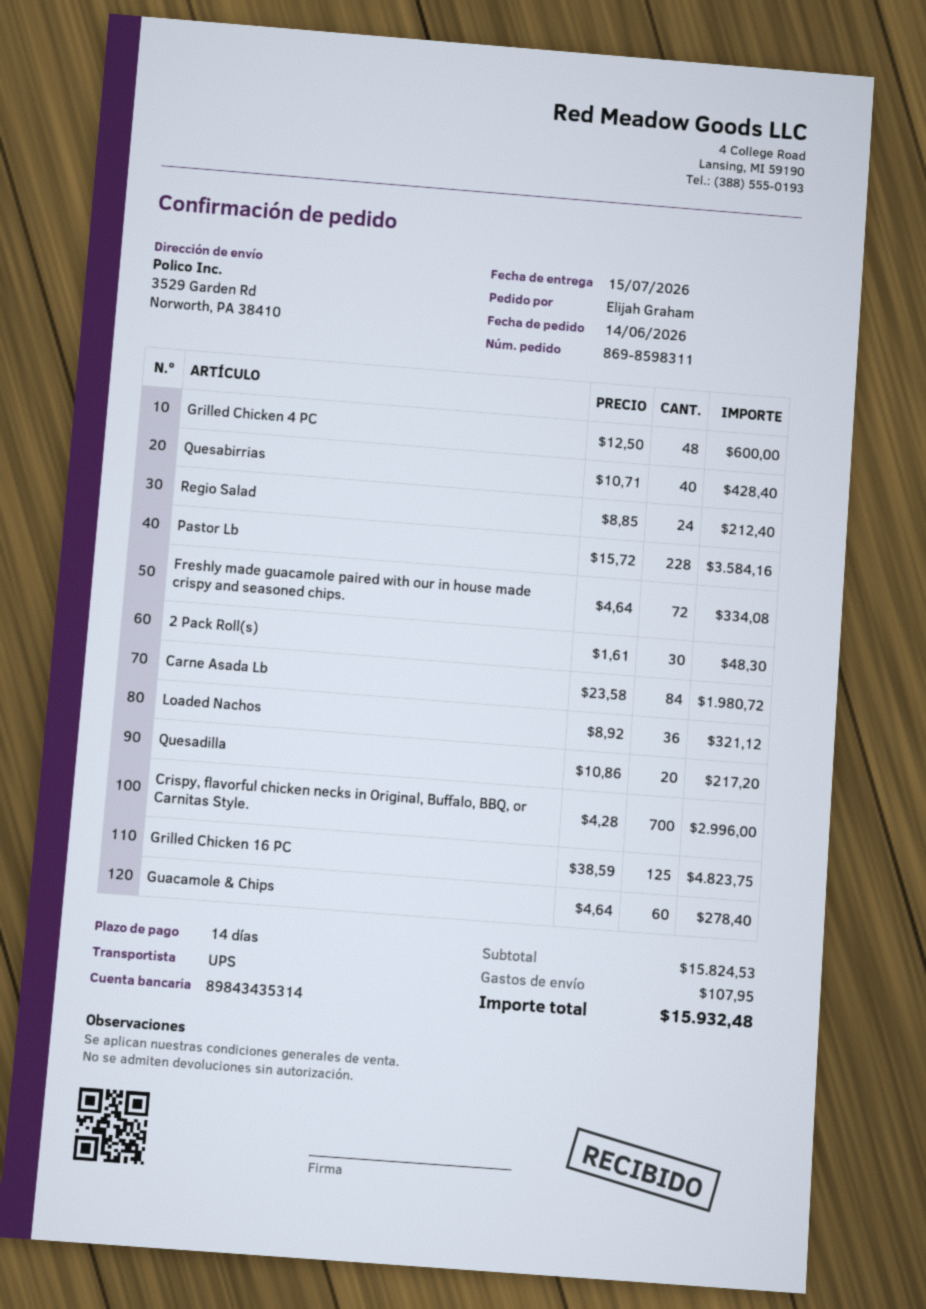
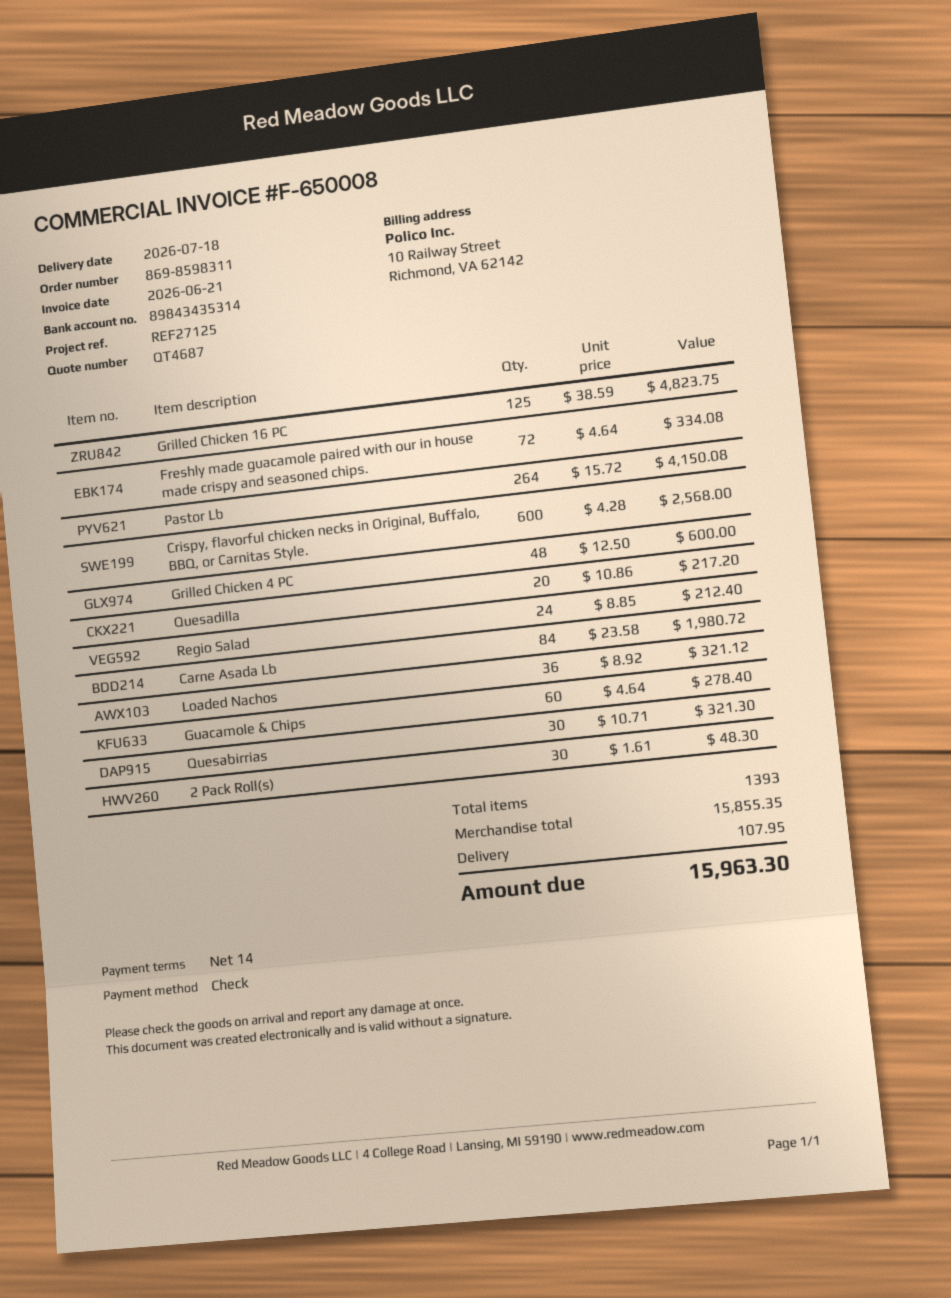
delivery date: 2026-07-15 -> 2026-07-18
Quesabirrias: 40 x 10.71 = 428.40 -> 30 x 10.71 = 321.30
Pastor Lb: 228 x 15.72 = 3584.16 -> 264 x 15.72 = 4150.08
Crispy, flavorful chicken necks in Original, Buffalo, BBQ, or Carnitas Style.: 700 x 4.28 = 2996.00 -> 600 x 4.28 = 2568.00
subtotal: 15824.53 -> 15855.35
total: 15932.48 -> 15963.30

